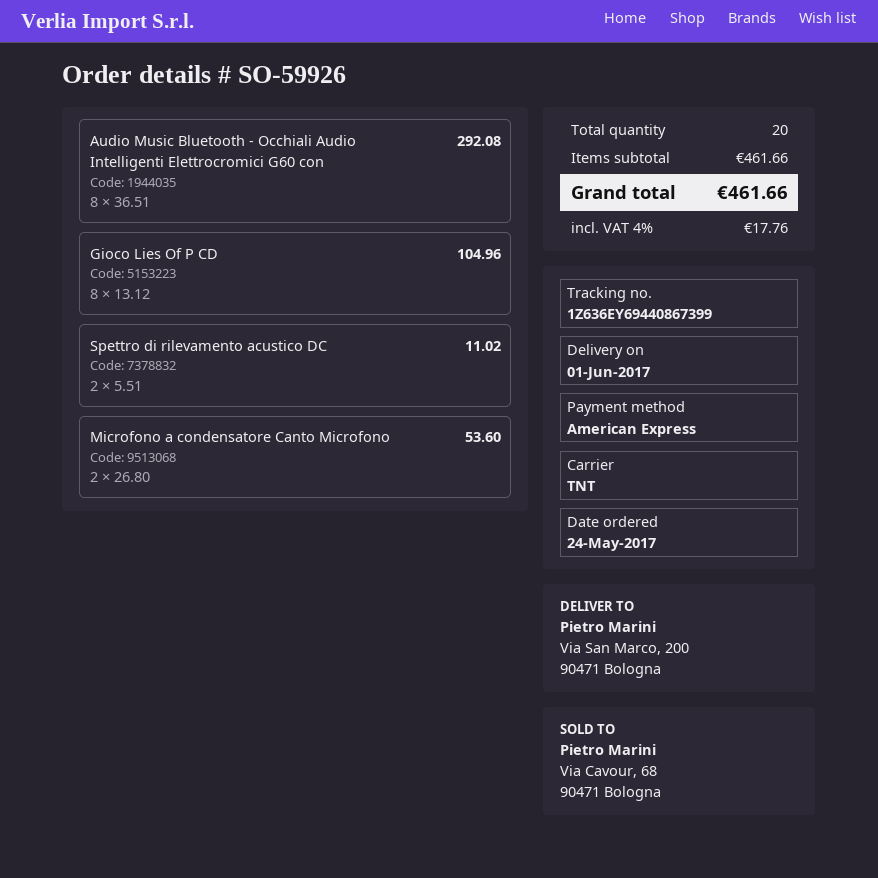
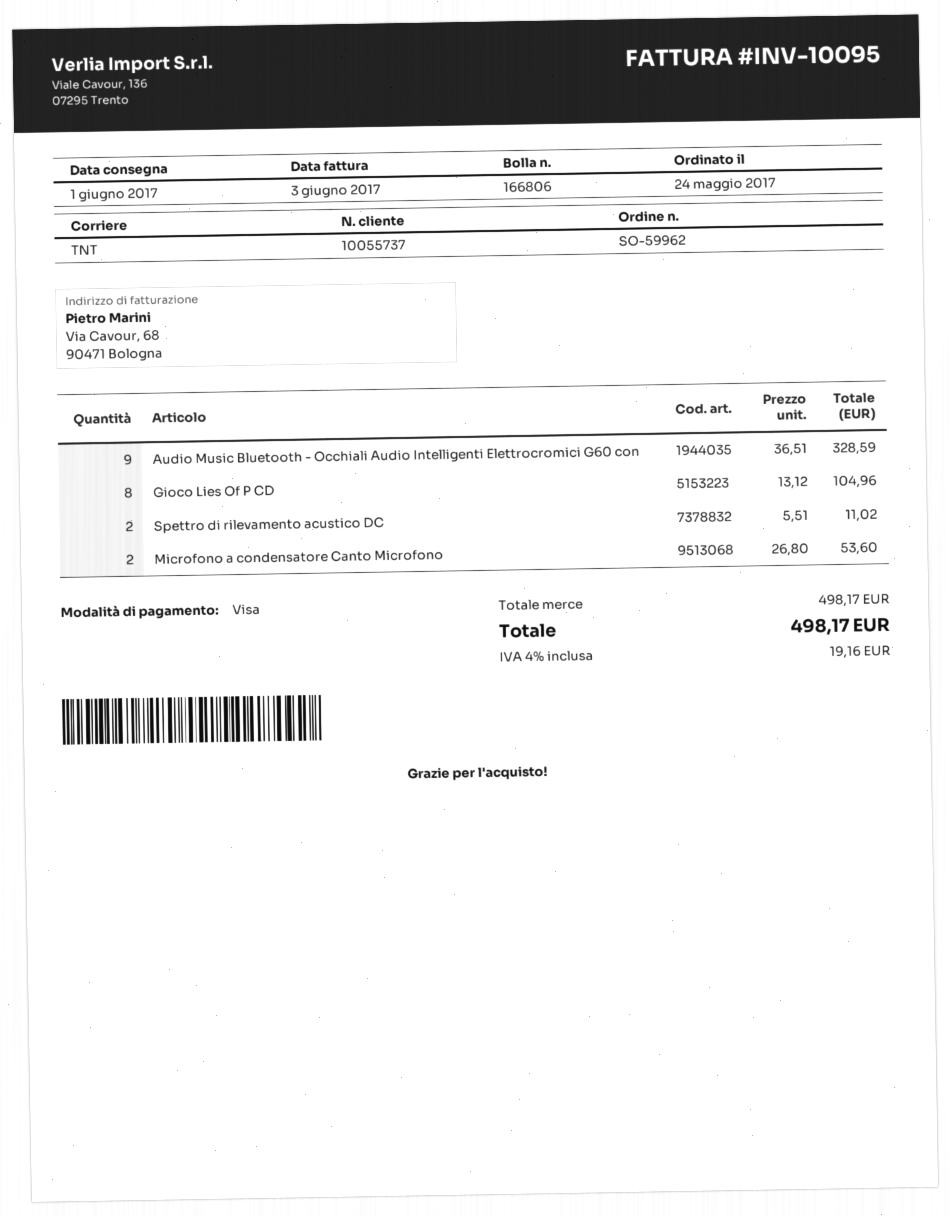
order number: SO-59926 -> SO-59962
payment method: American Express -> Visa
Audio Music Bluetooth - Occhiali Audio Intelligenti Elettrocromici G60 con: 8 x 36.51 = 292.08 -> 9 x 36.51 = 328.59
subtotal: 461.66 -> 498.17
tax: 4% = 17.76 -> 4% = 19.16
total: 461.66 -> 498.17

